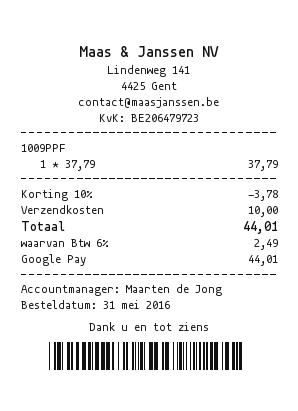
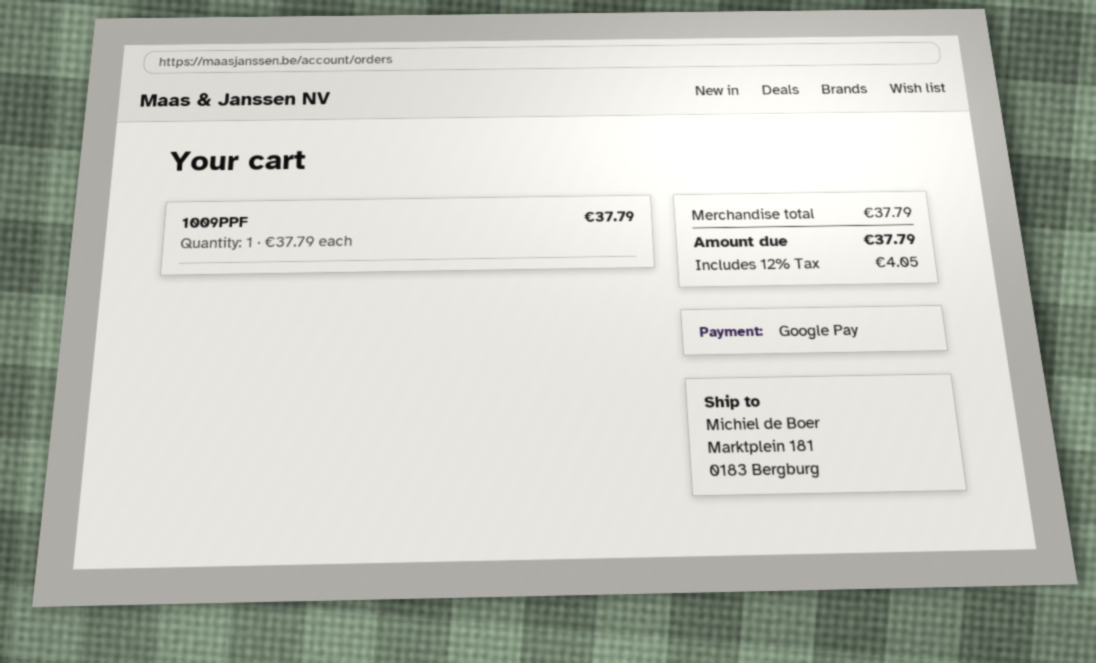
discount: 10% = 3.78 -> none
shipping: 10.00 -> none
tax: 6% = 2.49 -> 12% = 4.05
total: 44.01 -> 37.79

